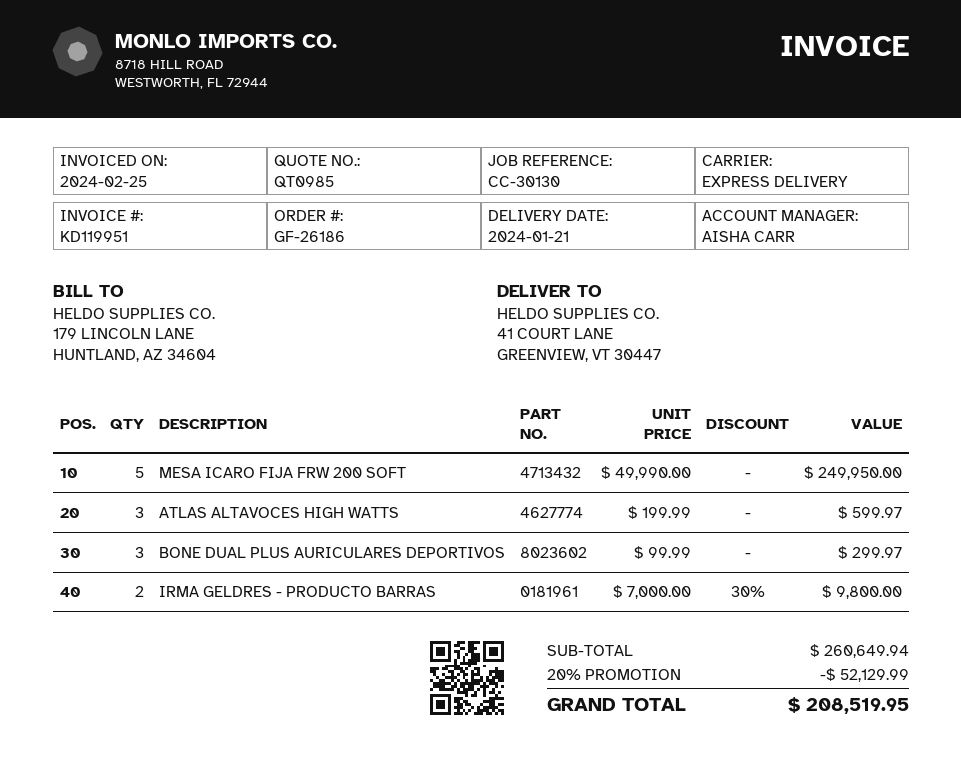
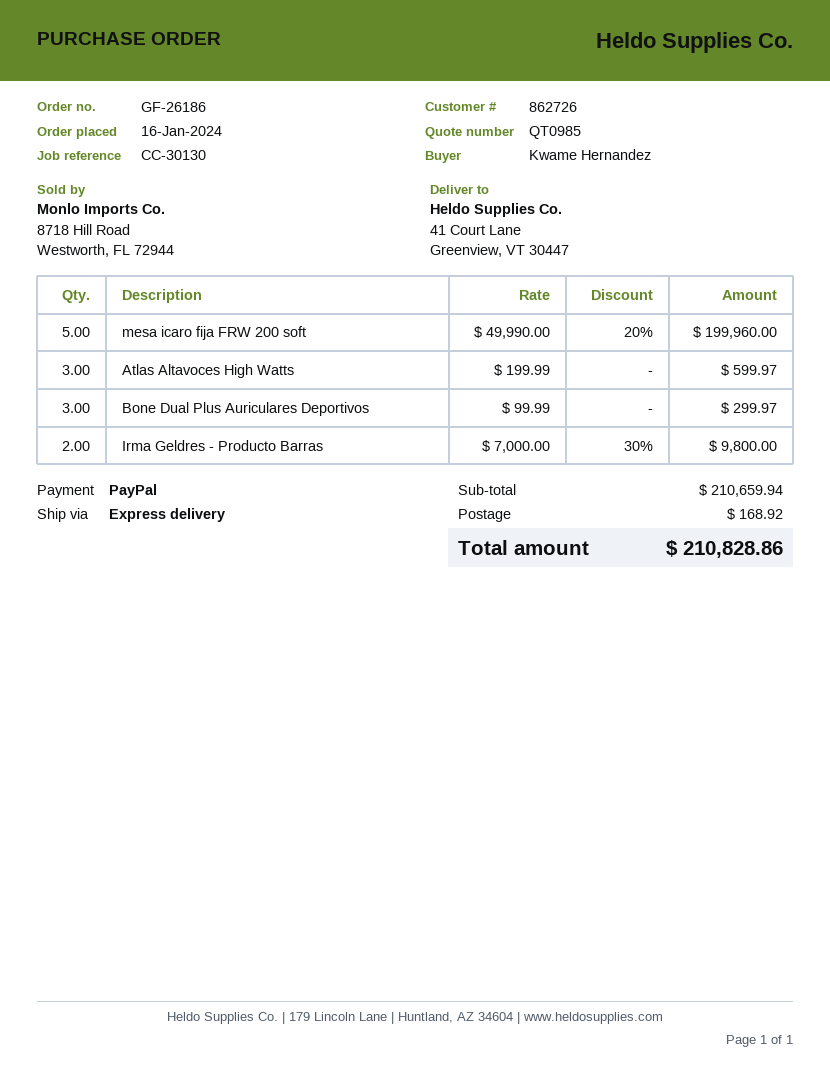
MESA ICARO FIJA FRW 200 SOFT: 5 x 49990.00 = 249950.00 -> 5 x 49990.00 - 20% = 199960.00
subtotal: 260649.94 -> 210659.94
discount: 20% = 52129.99 -> none
shipping: none -> 168.92
total: 208519.95 -> 210828.86

